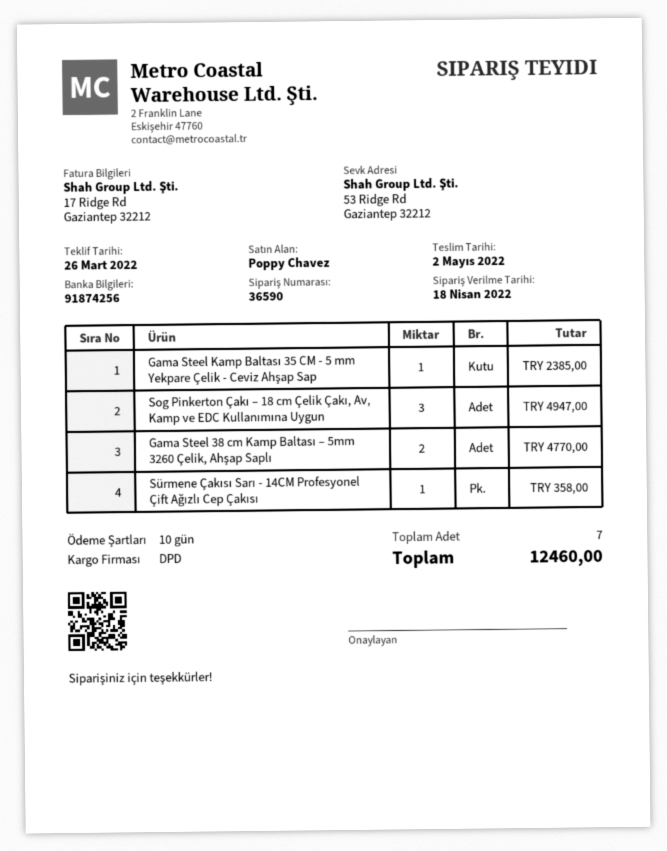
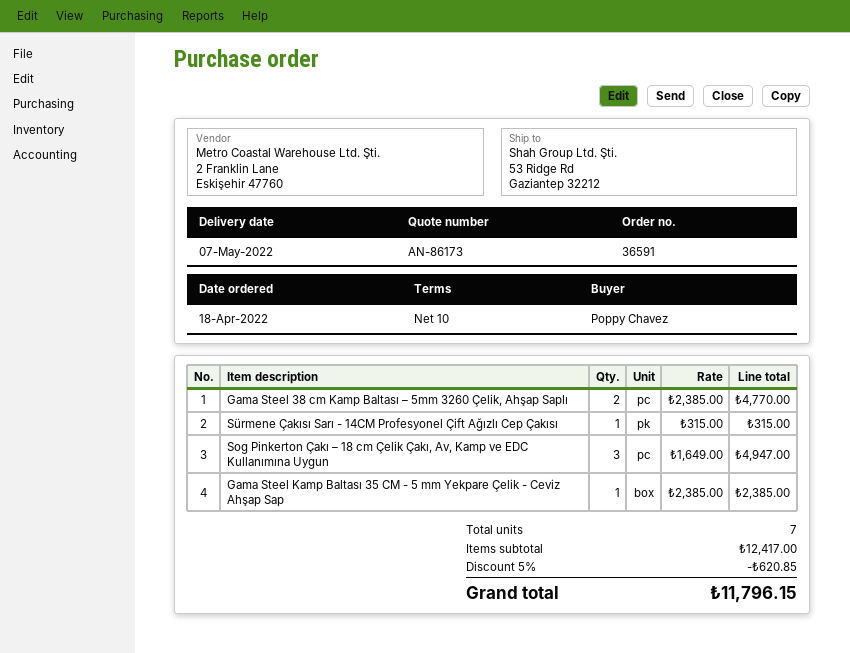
order number: 36590 -> 36591
delivery date: 2022-05-02 -> 2022-05-07
Sürmene Çakısı Sarı - 14CM Profesyonel Çift Ağızlı Cep Çakısı: 1 for 358.00 -> 1 for 315.00
discount: none -> 5% = 620.85
total: 12460.00 -> 11796.15

